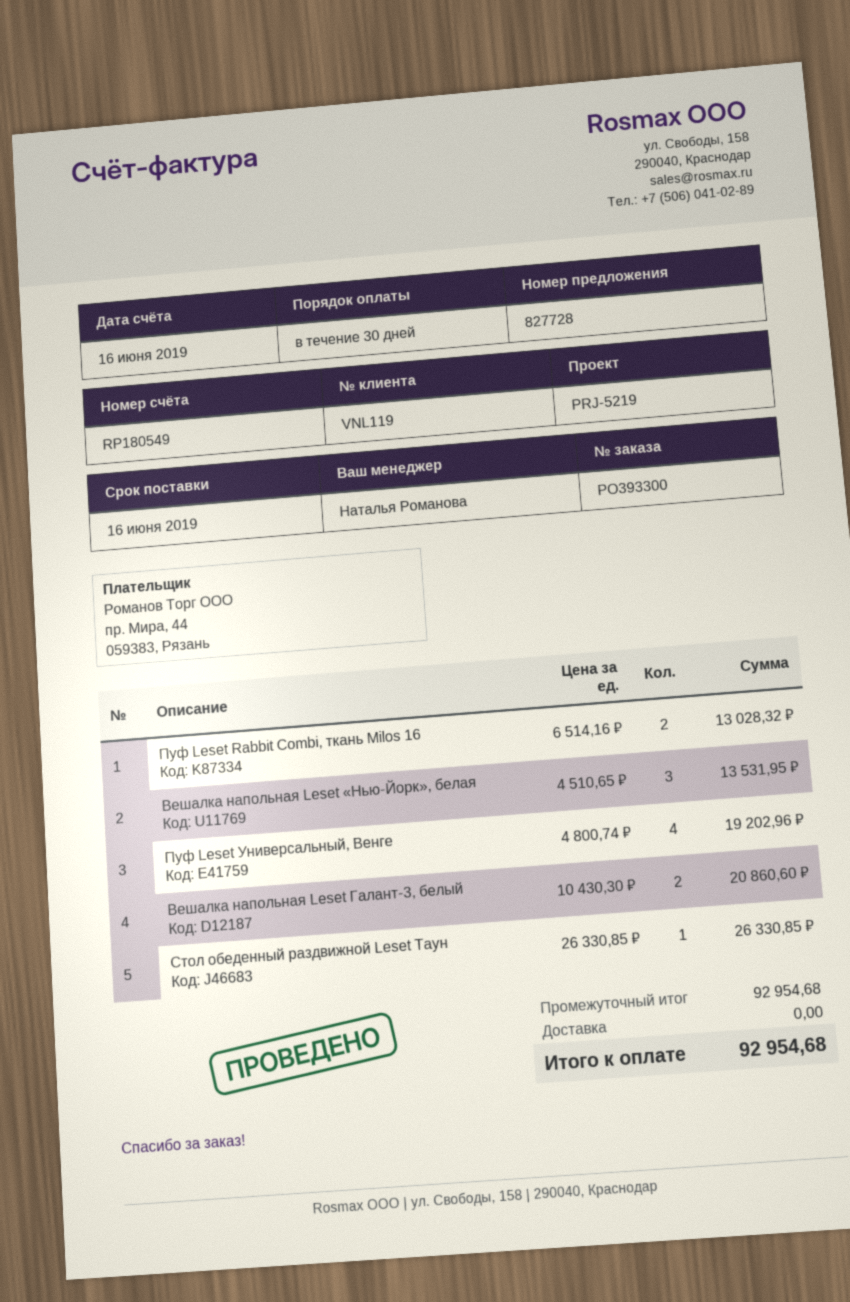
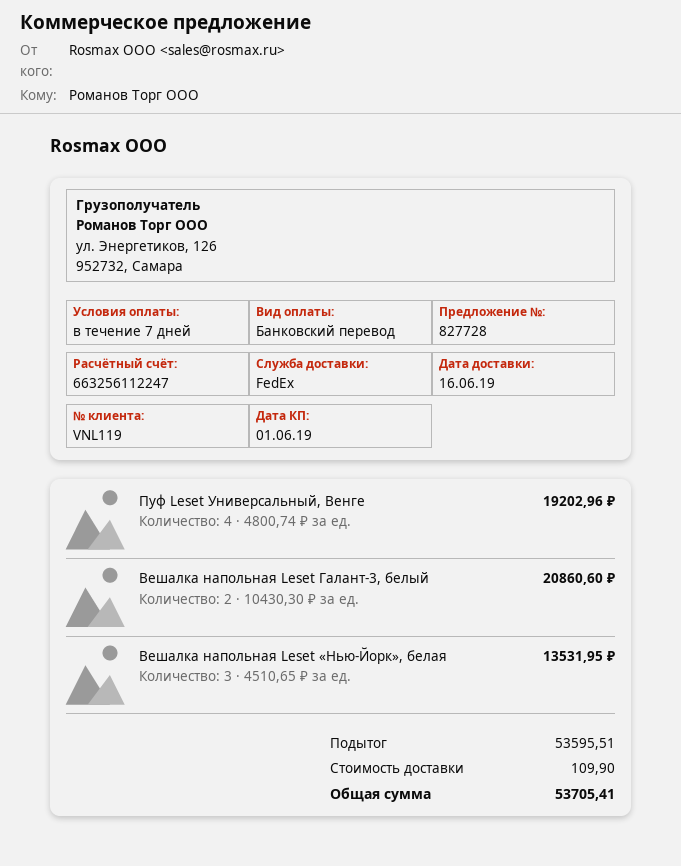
payment terms: 30 days -> 7 days
Пуф Leset Rabbit Combi, ткань Milos 16: 2 x 6514.16 = 13028.32 -> none
Стол обеденный раздвижной Leset Таун: 1 x 26330.85 = 26330.85 -> none
subtotal: 92954.68 -> 53595.51
shipping: 0.00 -> 109.90
total: 92954.68 -> 53705.41

